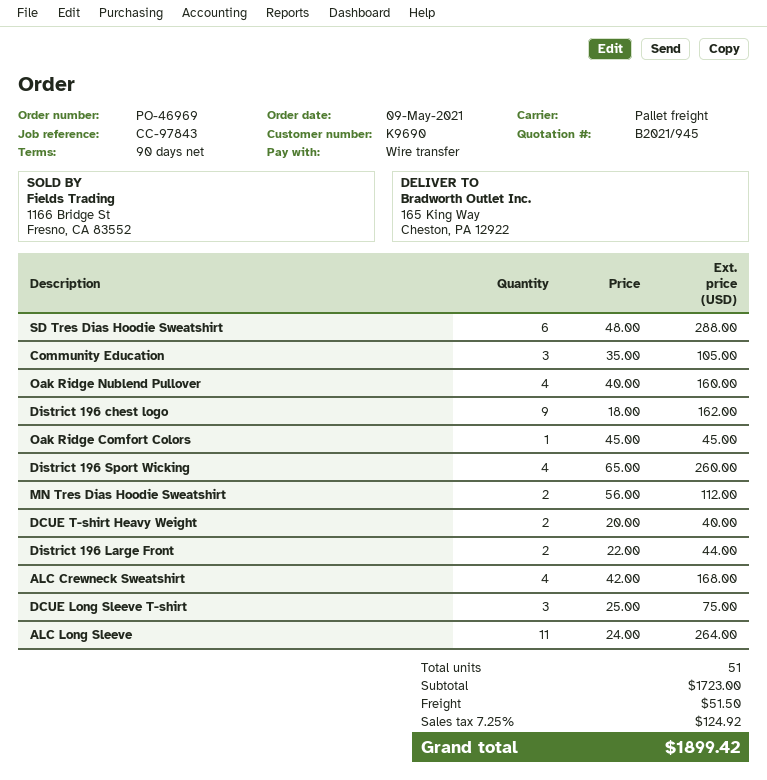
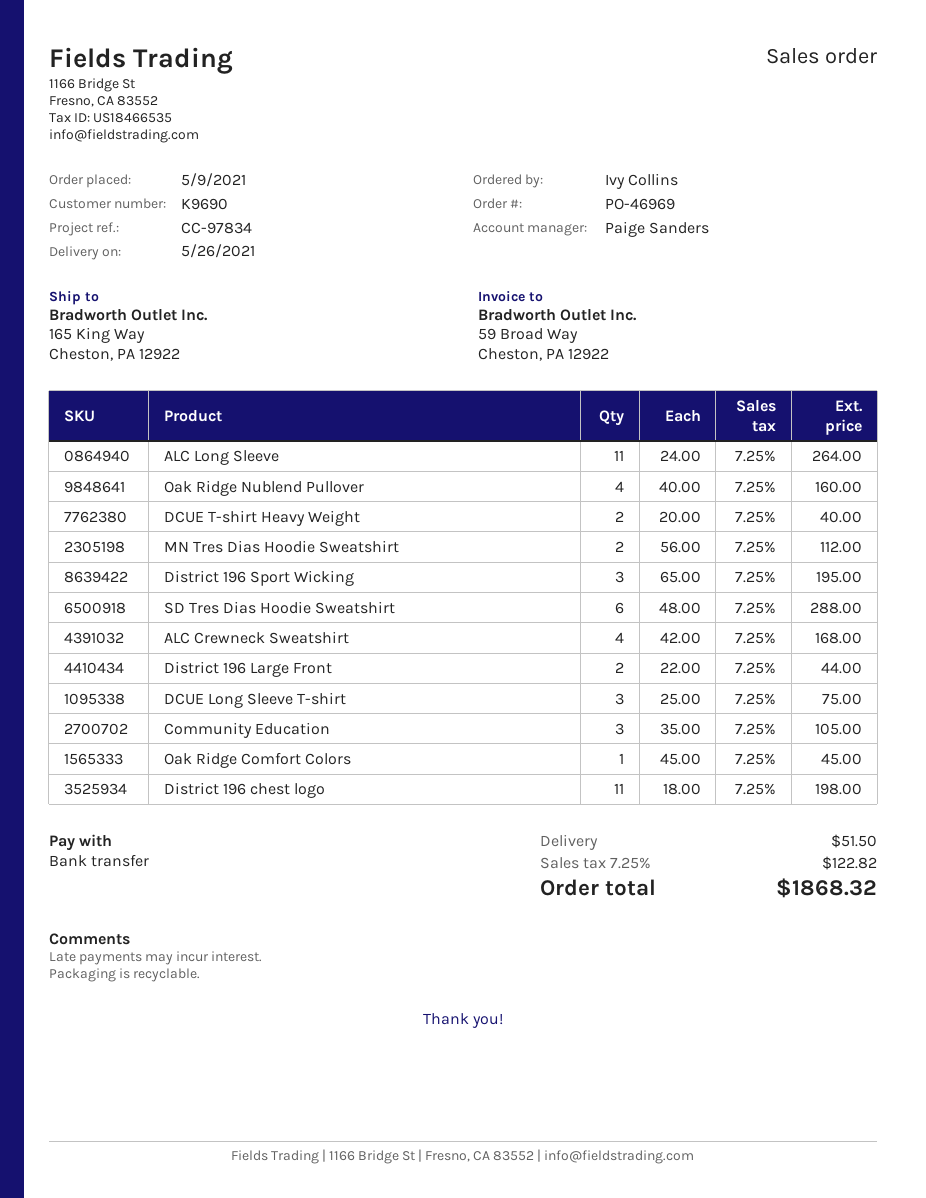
reference: CC-97843 -> CC-97834
District 196 chest logo: 9 x 18.00 = 162.00 -> 11 x 18.00 = 198.00
District 196 Sport Wicking: 4 x 65.00 = 260.00 -> 3 x 65.00 = 195.00
tax: 7.25% = 124.92 -> 7.25% = 122.82
total: 1899.42 -> 1868.32

